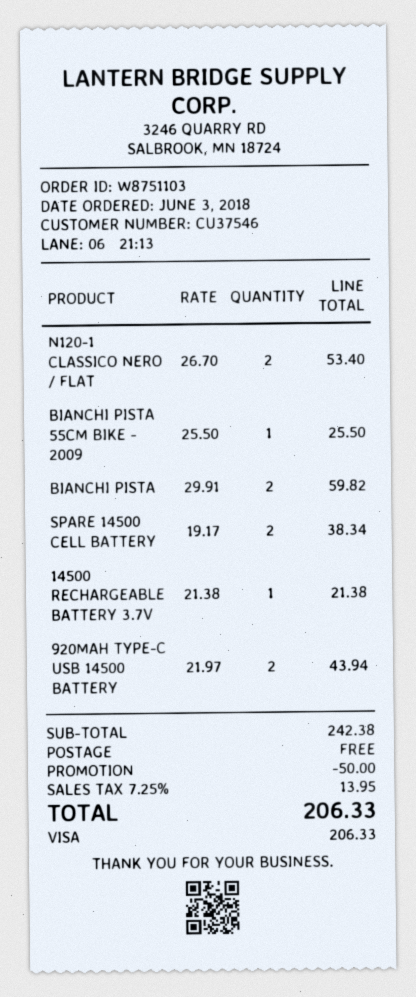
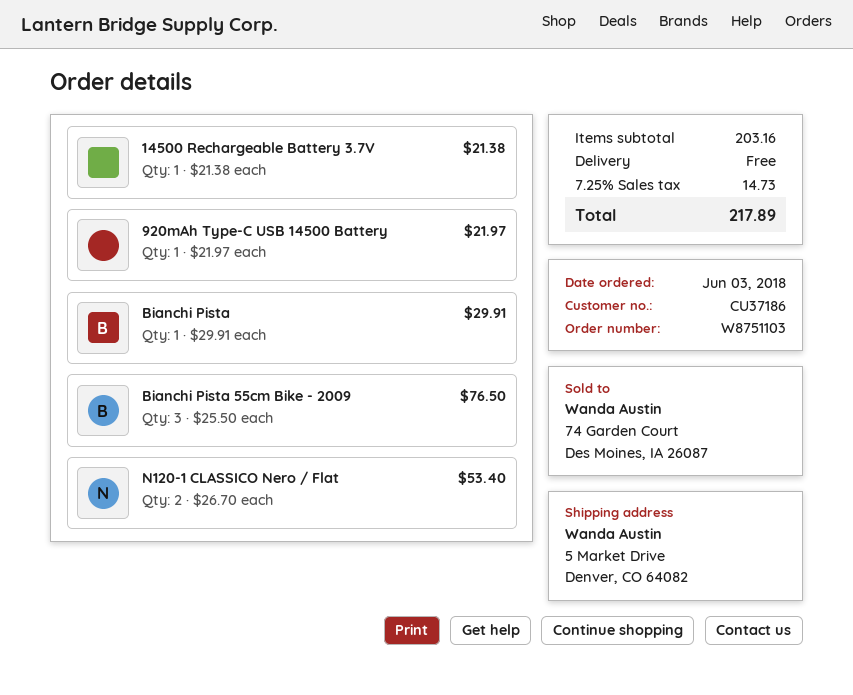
customer number: CU37546 -> CU37186
BIANCHI PISTA 55CM BIKE - 2009: 1 x 25.50 = 25.50 -> 3 x 25.50 = 76.50
BIANCHI PISTA: 2 x 29.91 = 59.82 -> 1 x 29.91 = 29.91
SPARE 14500 CELL BATTERY: 2 x 19.17 = 38.34 -> none
920MAH TYPE-C USB 14500 BATTERY: 2 x 21.97 = 43.94 -> 1 x 21.97 = 21.97
subtotal: 242.38 -> 203.16
discount: 50.00 -> none
tax: 7.25% = 13.95 -> 7.25% = 14.73
total: 206.33 -> 217.89

